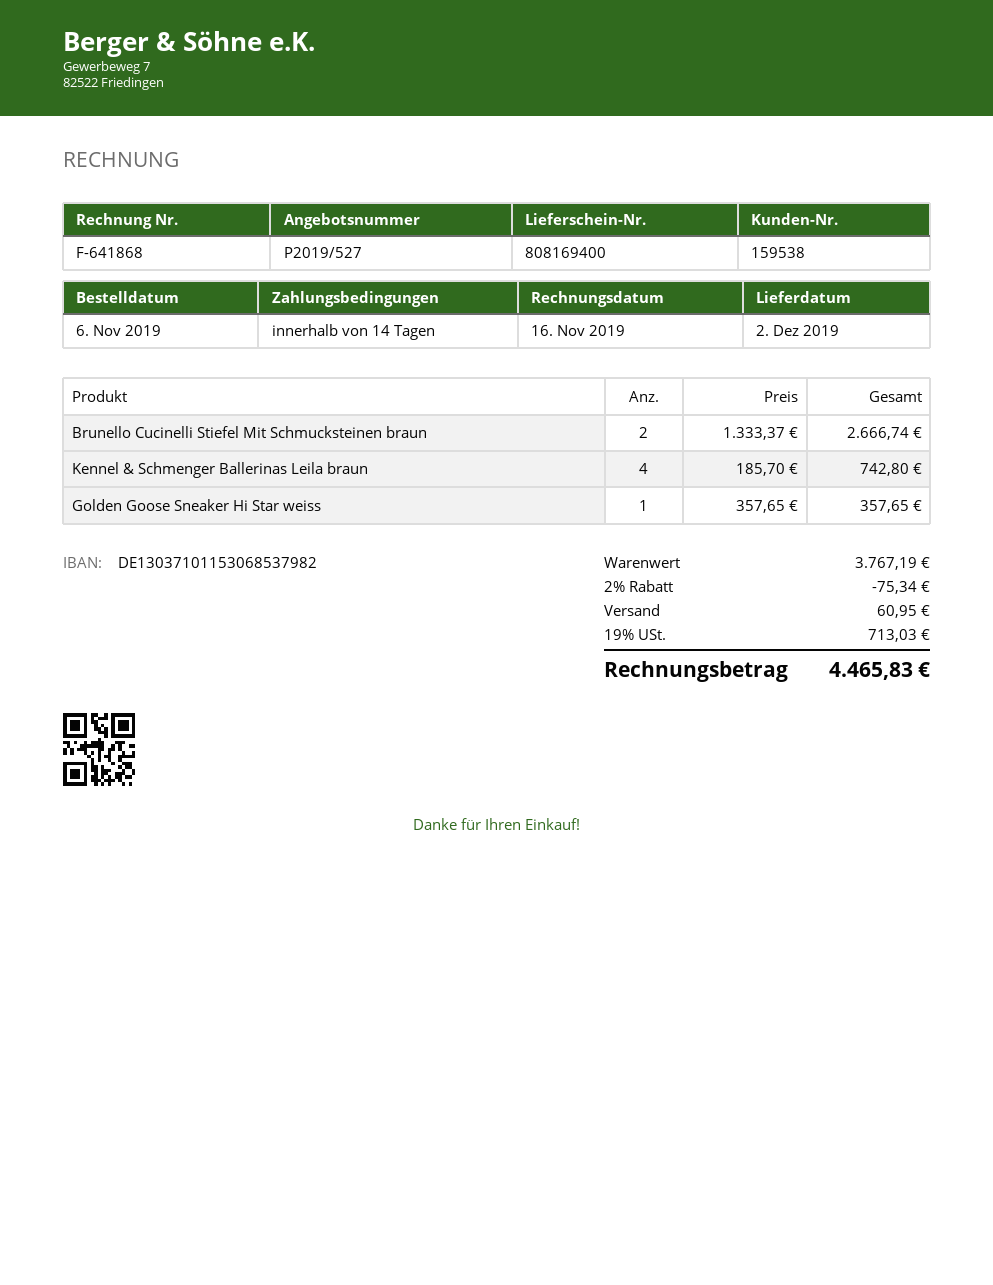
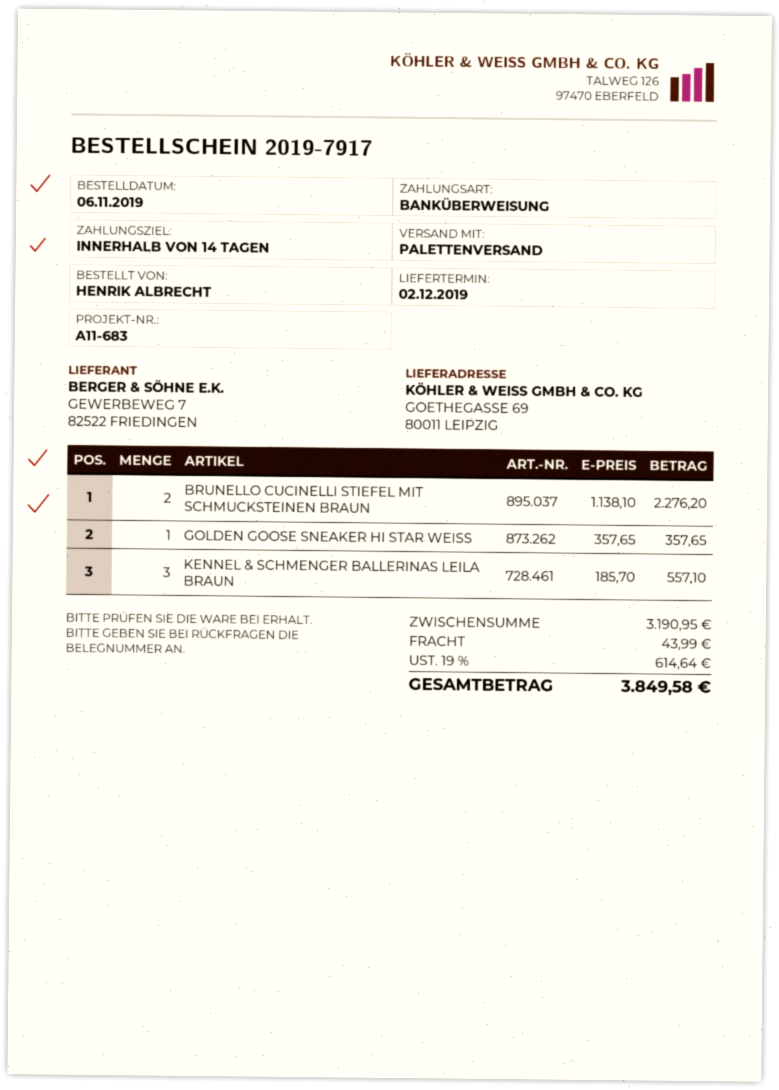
Brunello Cucinelli Stiefel Mit Schmucksteinen braun: 2 x 1333.37 = 2666.74 -> 2 x 1138.10 = 2276.20
Kennel & Schmenger Ballerinas Leila braun: 4 x 185.70 = 742.80 -> 3 x 185.70 = 557.10
subtotal: 3767.19 -> 3190.95
discount: 2% = 75.34 -> none
shipping: 60.95 -> 43.99
tax: 19% = 713.03 -> 19% = 614.64
total: 4465.83 -> 3849.58

